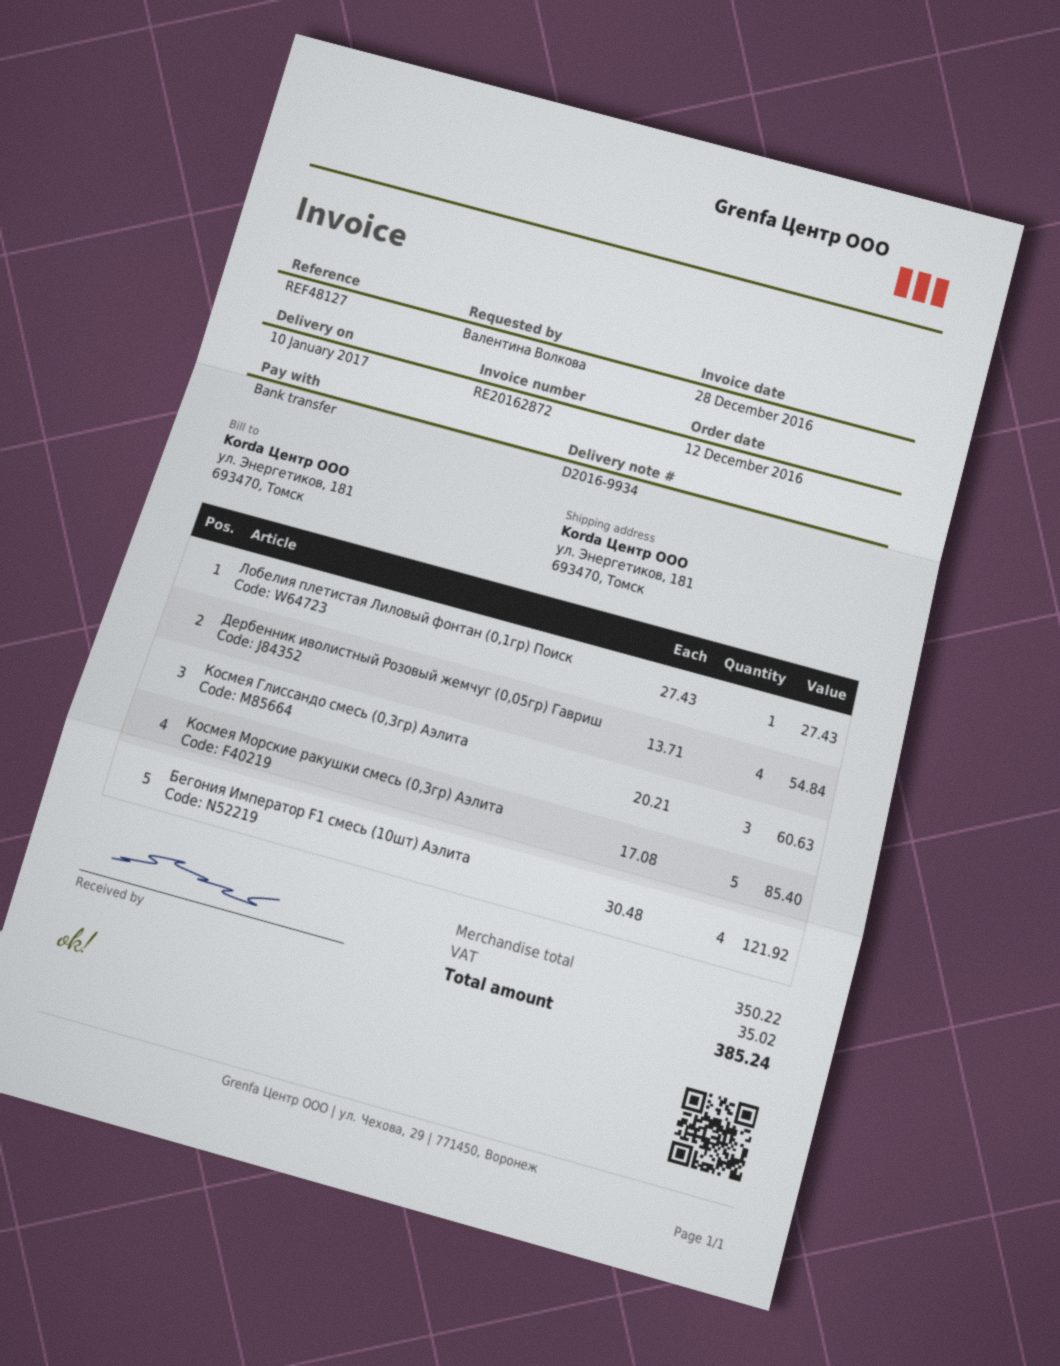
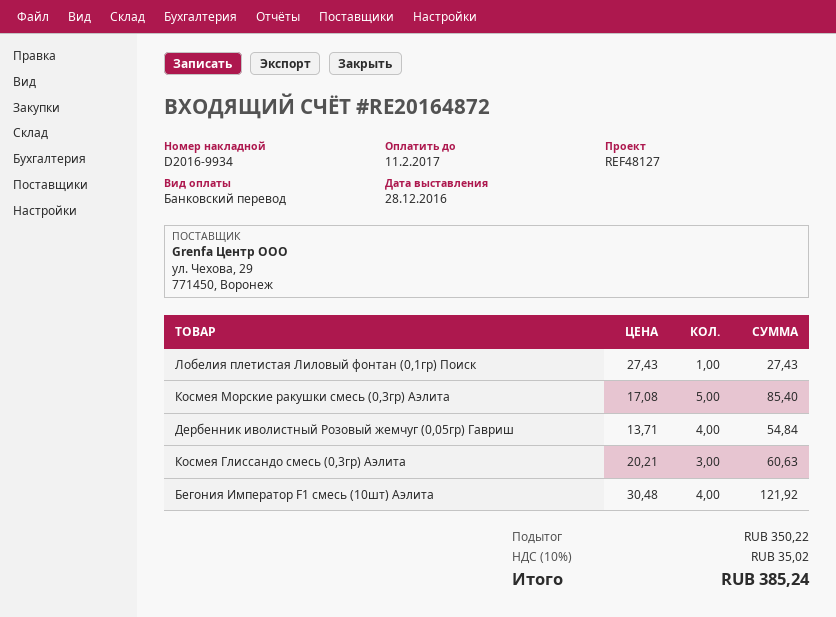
invoice number: RE20162872 -> RE20164872

